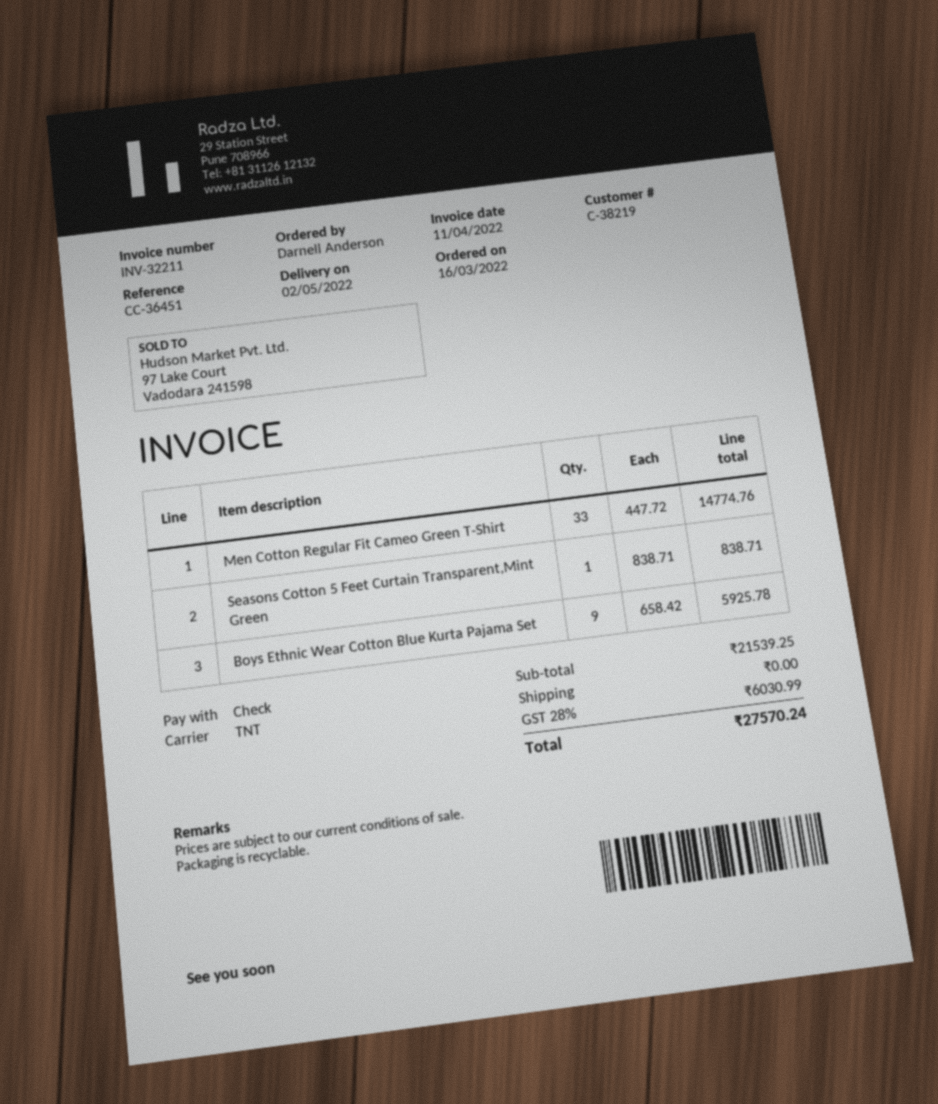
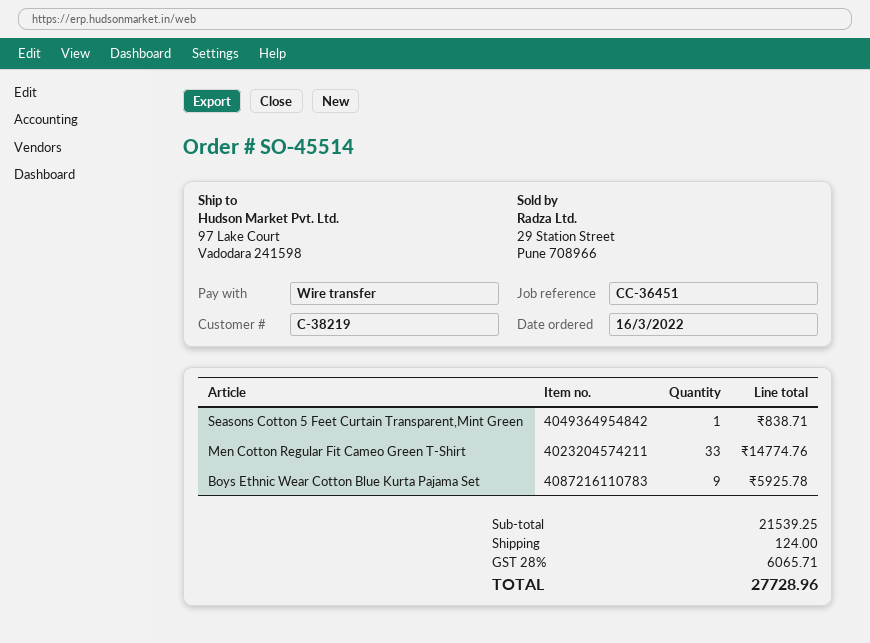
payment method: cheque -> bank transfer
shipping: 0.00 -> 124.00
tax: 28% = 6030.99 -> 28% = 6065.71
total: 27570.24 -> 27728.96

